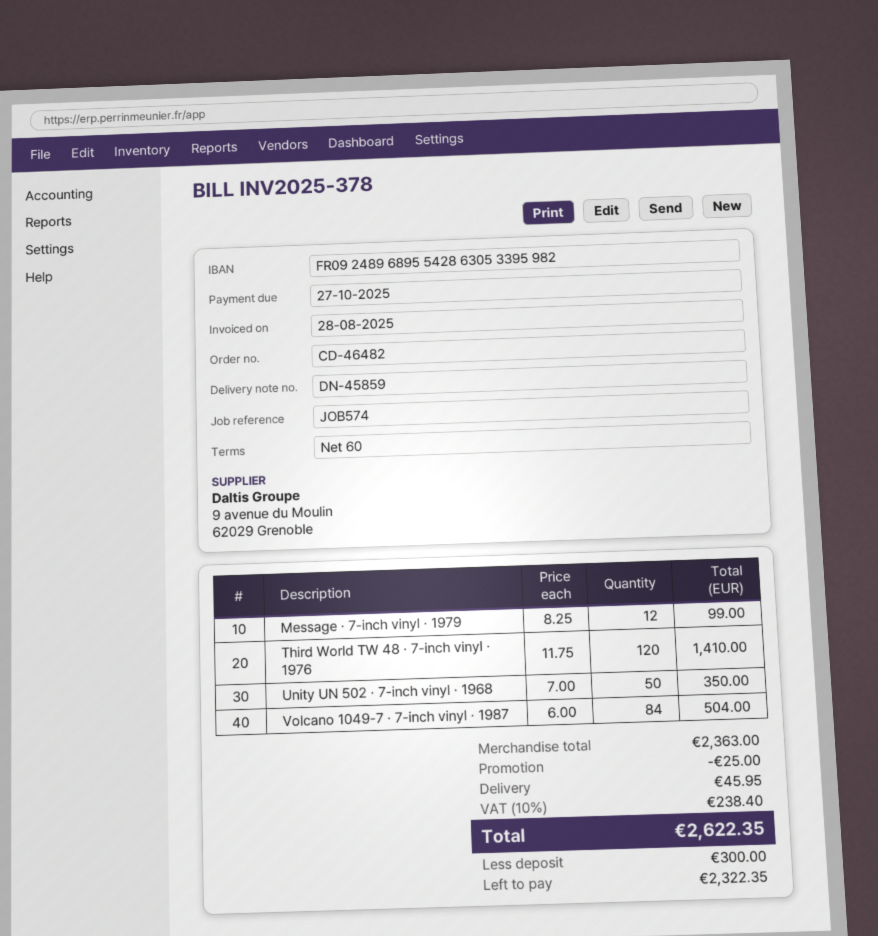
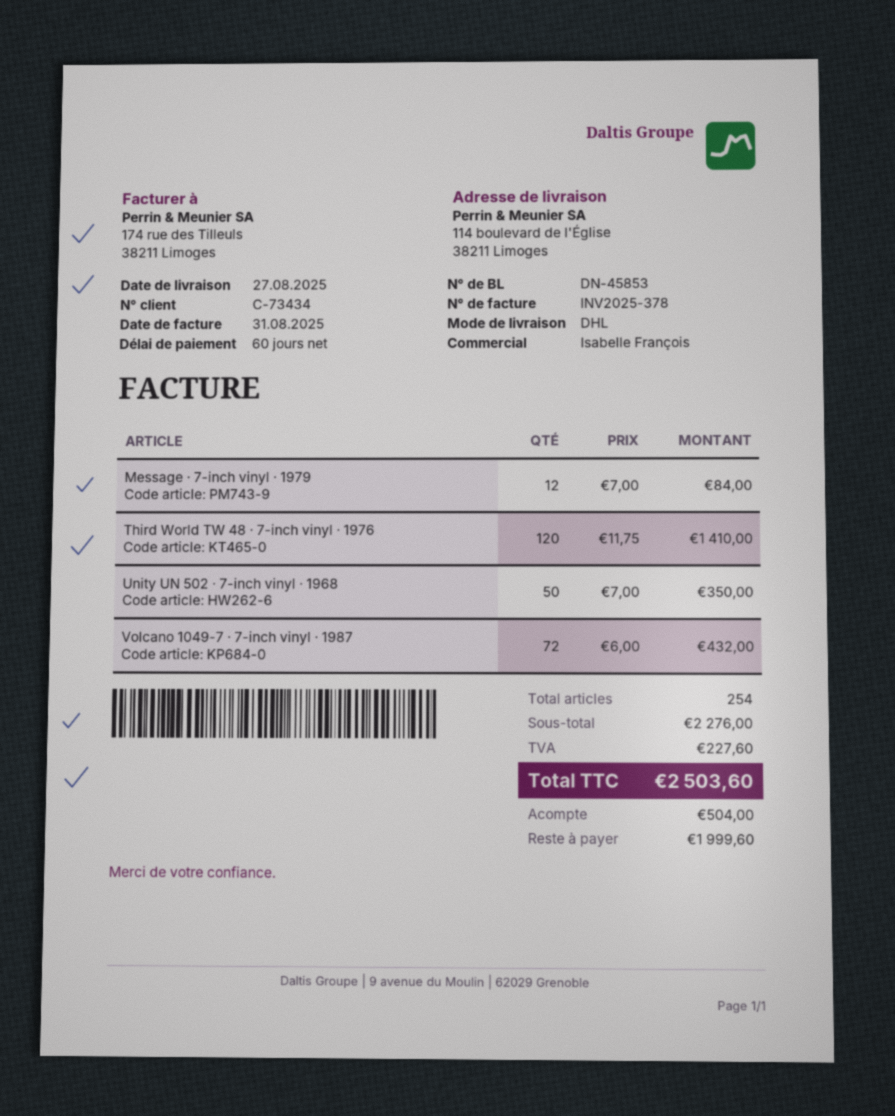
delivery note number: DN-45859 -> DN-45853
invoice date: 2025-08-28 -> 2025-08-31
Message · 7-inch vinyl · 1979: 12 x 8.25 = 99.00 -> 12 x 7.00 = 84.00
Volcano 1049-7 · 7-inch vinyl · 1987: 84 x 6.00 = 504.00 -> 72 x 6.00 = 432.00
subtotal: 2363.00 -> 2276.00
discount: 25.00 -> none
shipping: 45.95 -> none
tax: 238.40 -> 227.60
total: 2622.35 -> 2503.60
deposit: 300.00 -> 504.00
balance: 2322.35 -> 1999.60

